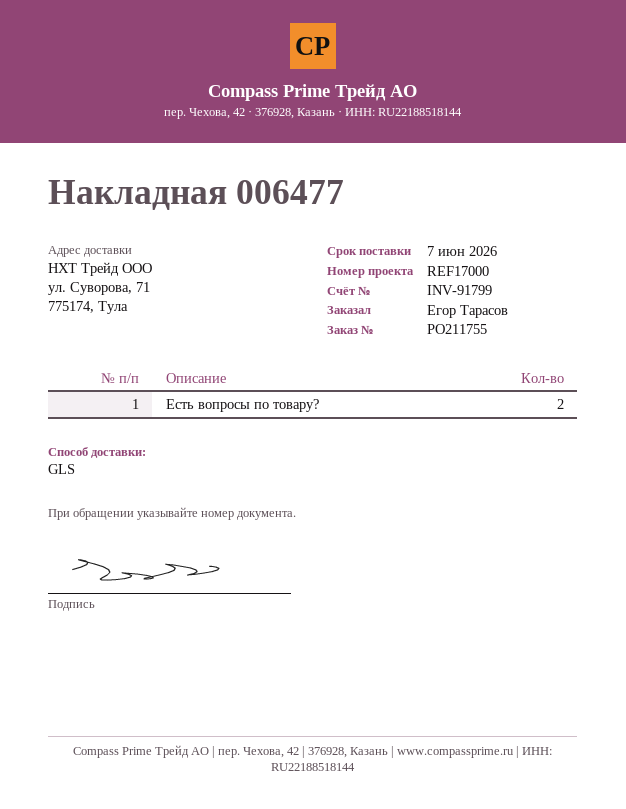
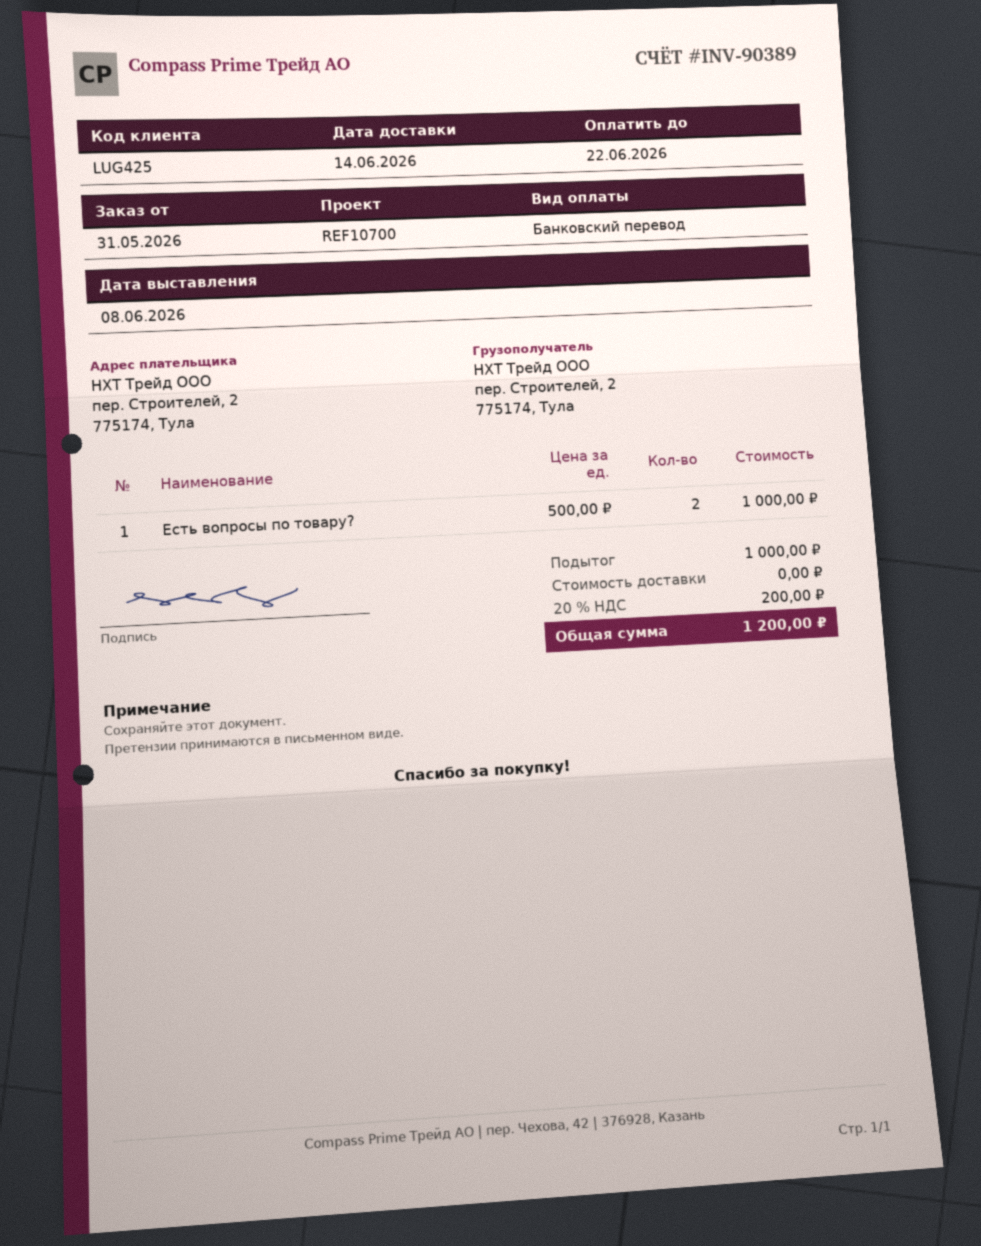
delivery date: 2026-06-07 -> 2026-06-14
invoice number: INV-91799 -> INV-90389
reference: REF17000 -> REF10700
ship to: ул. Суворова, 71, 775174, Тула -> пер. Строителей, 2, 775174, Тула

